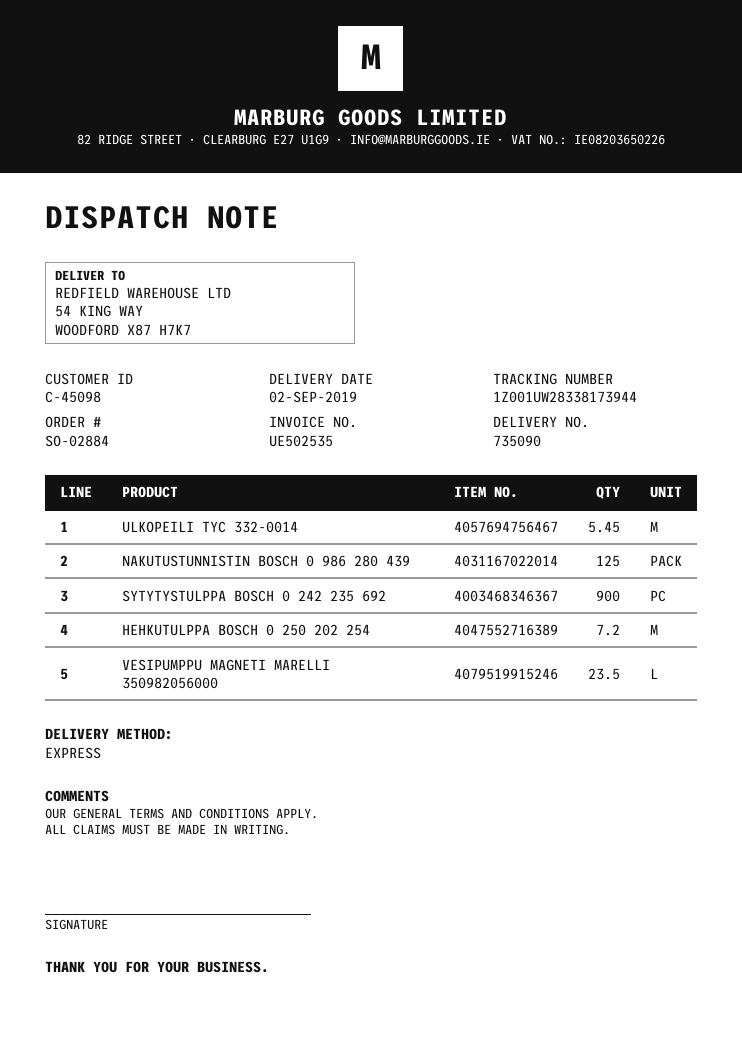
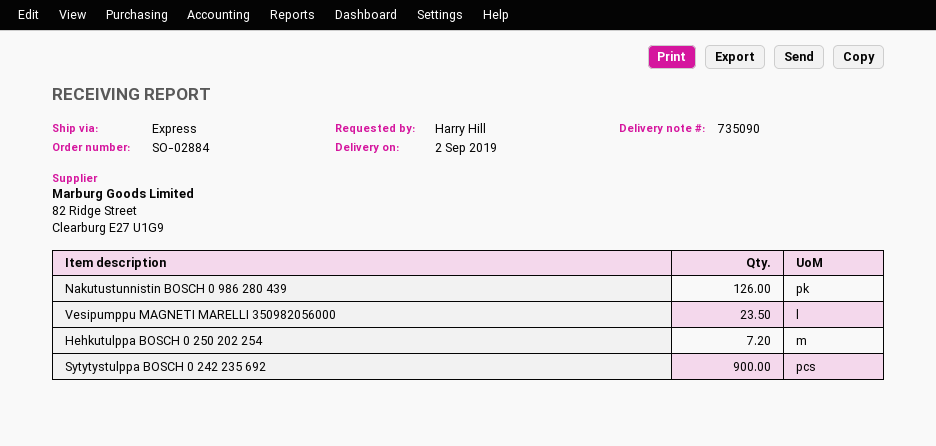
ULKOPEILI TYC 332-0014: 5.45 -> none
NAKUTUSTUNNISTIN BOSCH 0 986 280 439: 125 -> 126

